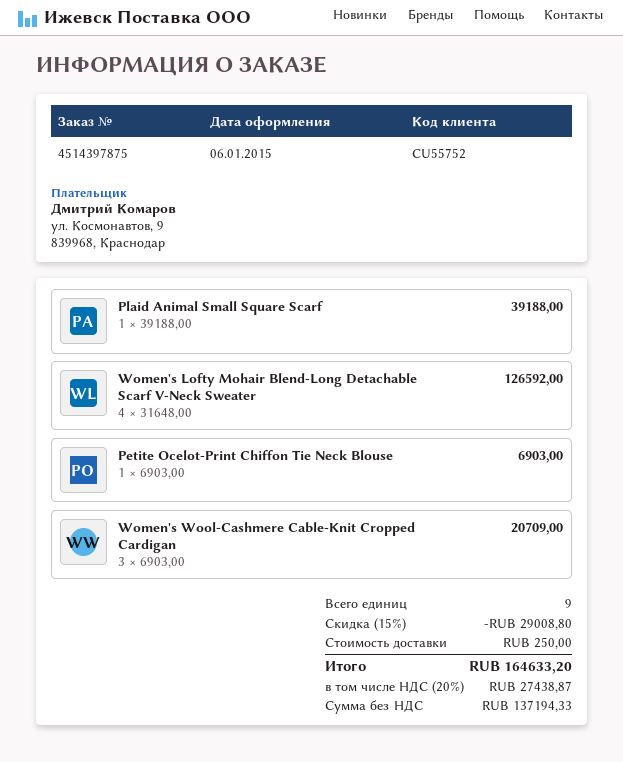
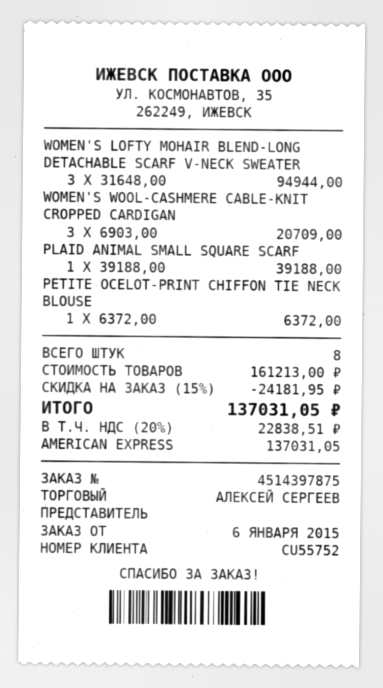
Women's Lofty Mohair Blend-Long Detachable Scarf V-Neck Sweater: 4 x 31648.00 = 126592.00 -> 3 x 31648.00 = 94944.00
Petite Ocelot-Print Chiffon Tie Neck Blouse: 1 x 6903.00 = 6903.00 -> 1 x 6372.00 = 6372.00
total quantity: 9 -> 8
discount: 15% = 29008.80 -> 15% = 24181.95
shipping: 250.00 -> none
tax: 20% = 27438.87 -> 20% = 22838.51
total: 164633.20 -> 137031.05

